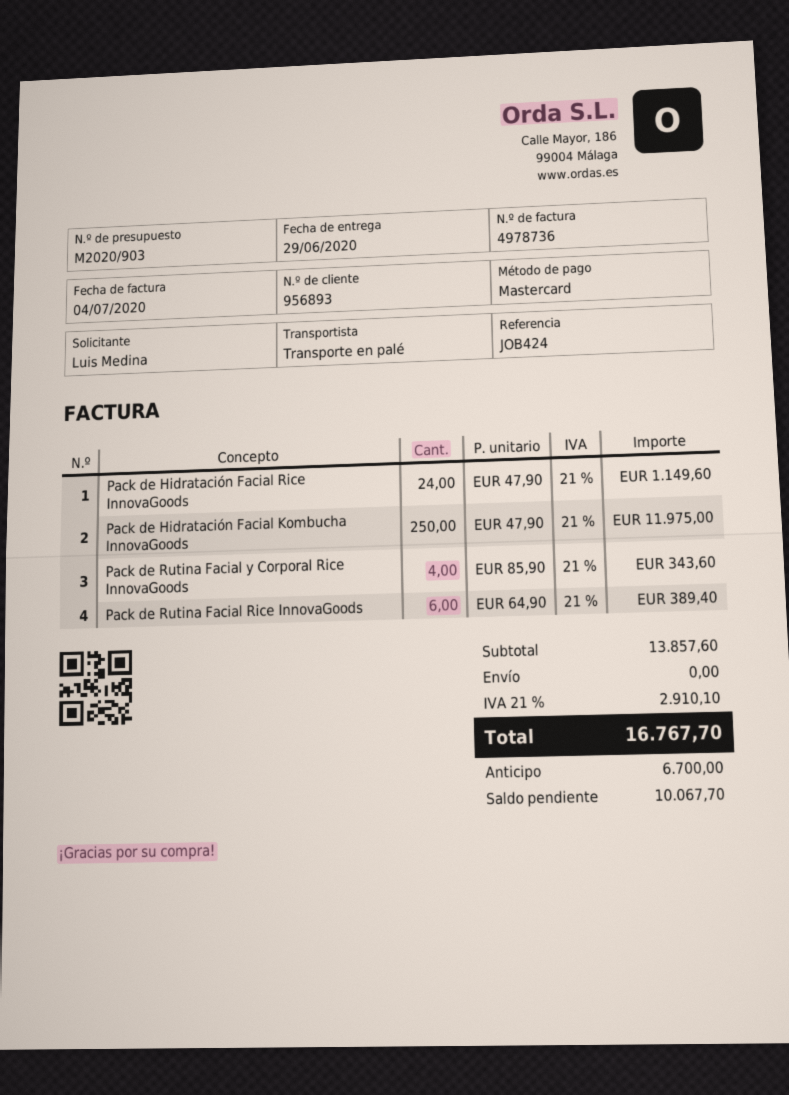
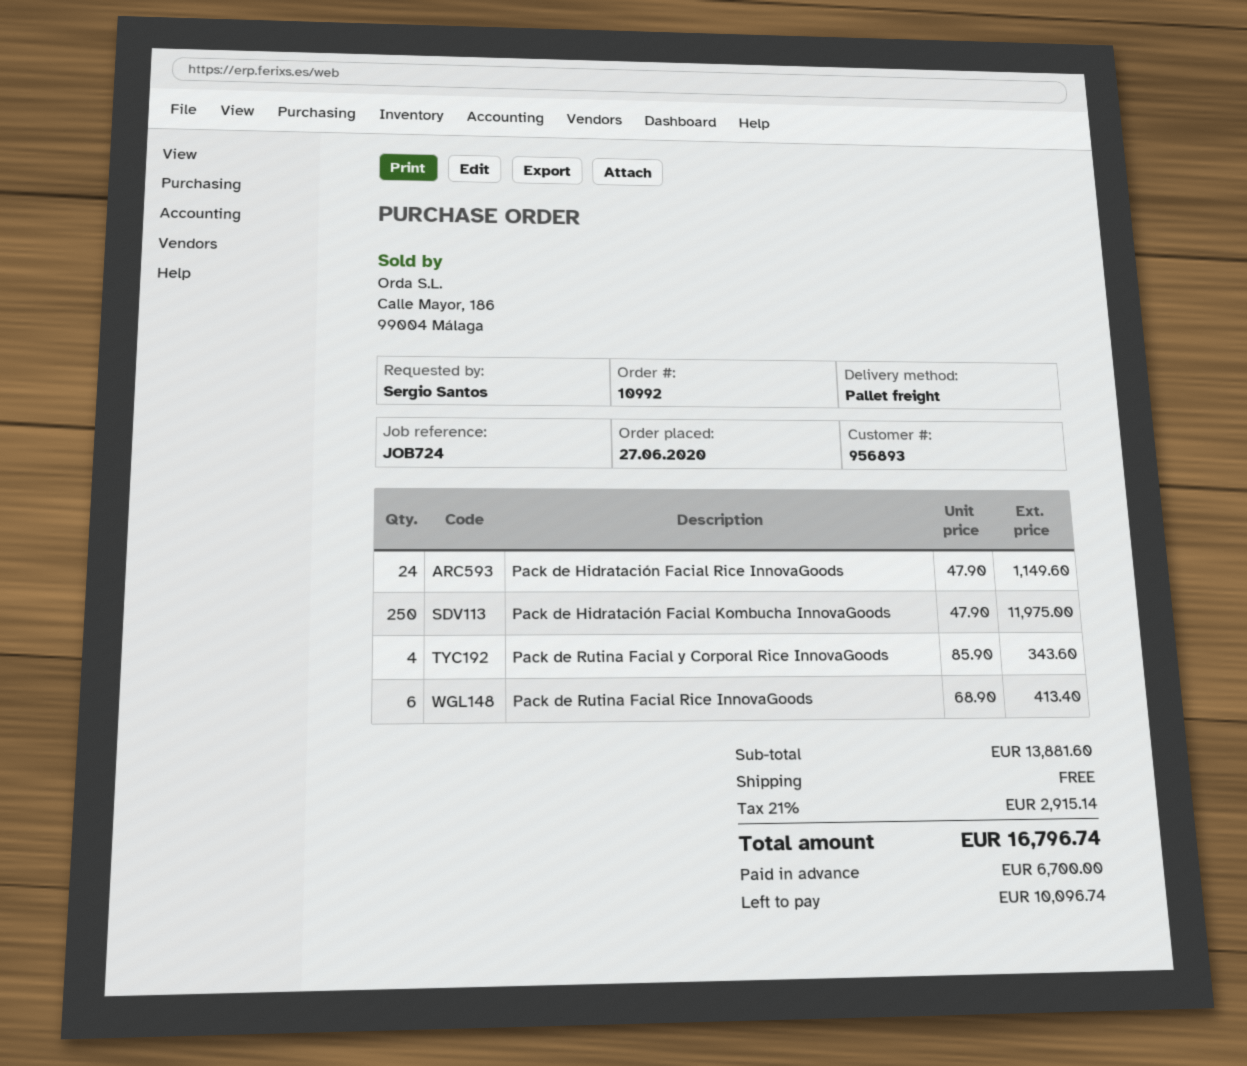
reference: JOB424 -> JOB724
ordered by: Luis Medina -> Sergio Santos
Pack de Rutina Facial Rice InnovaGoods: 6 x 64.90 = 389.40 -> 6 x 68.90 = 413.40
subtotal: 13857.60 -> 13881.60
tax: 21% = 2910.10 -> 21% = 2915.14
total: 16767.70 -> 16796.74
balance: 10067.70 -> 10096.74

